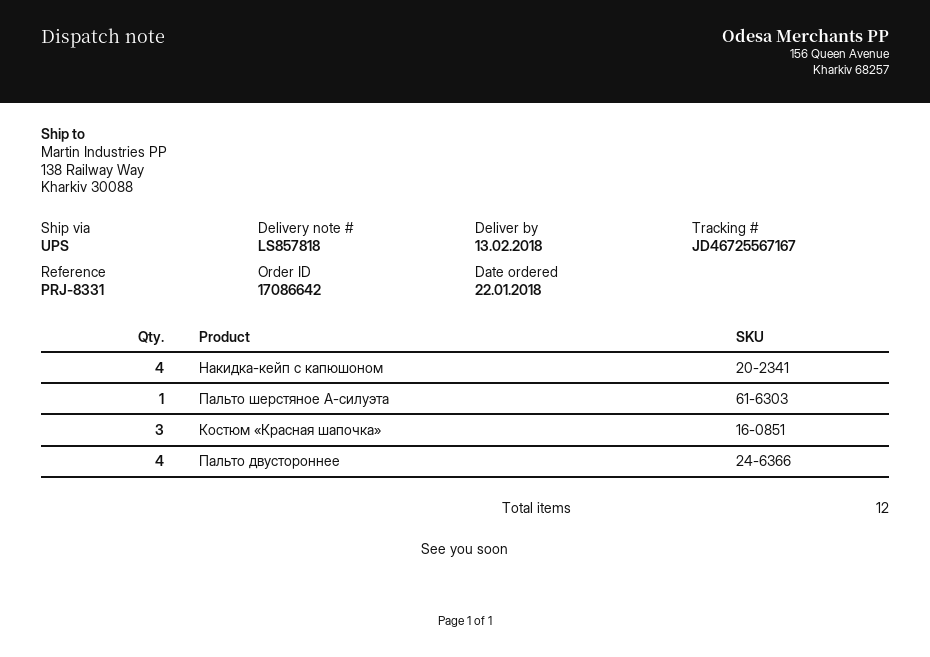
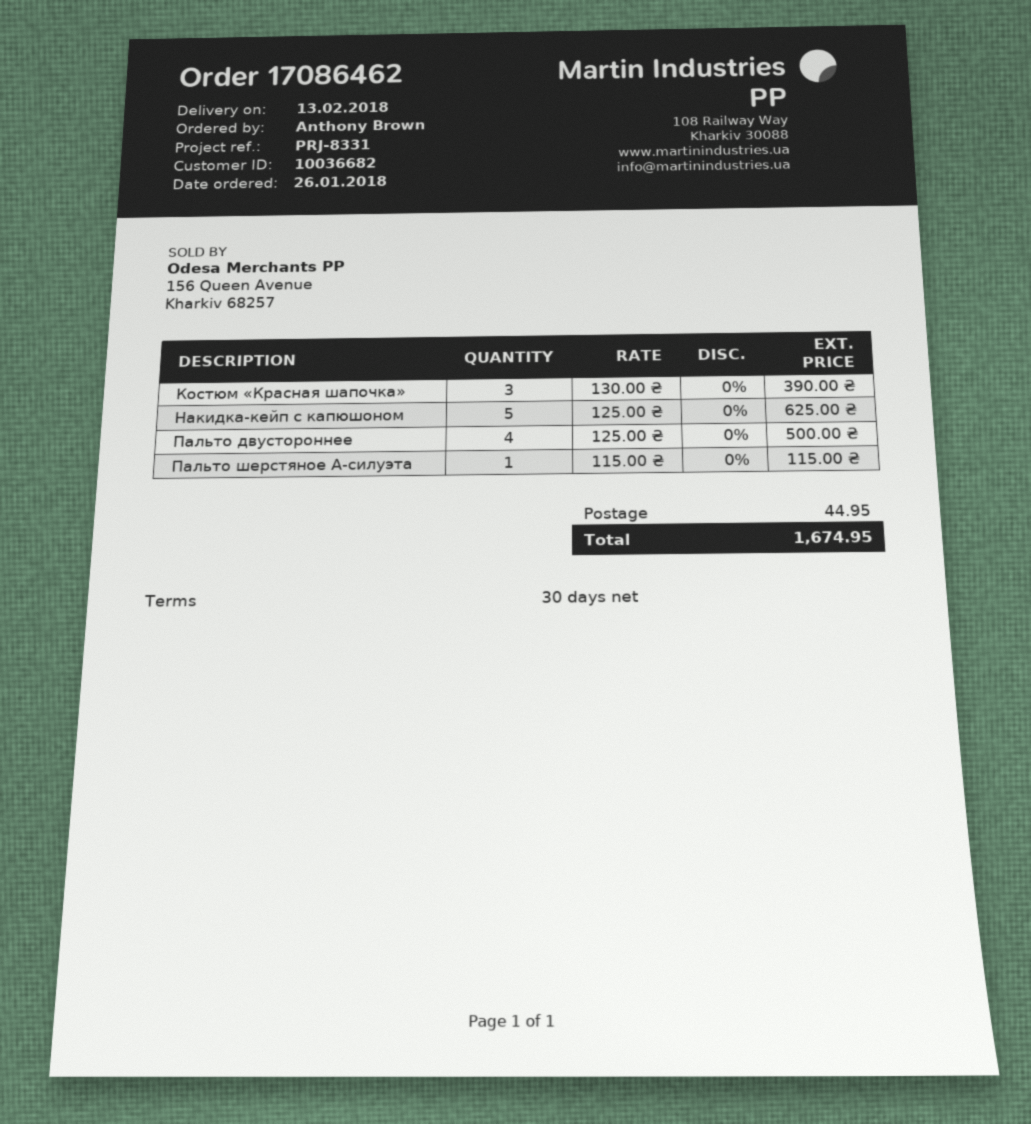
order number: 17086642 -> 17086462
order date: 2018-01-22 -> 2018-01-26
Накидка-кейп с капюшоном: 4 -> 5

